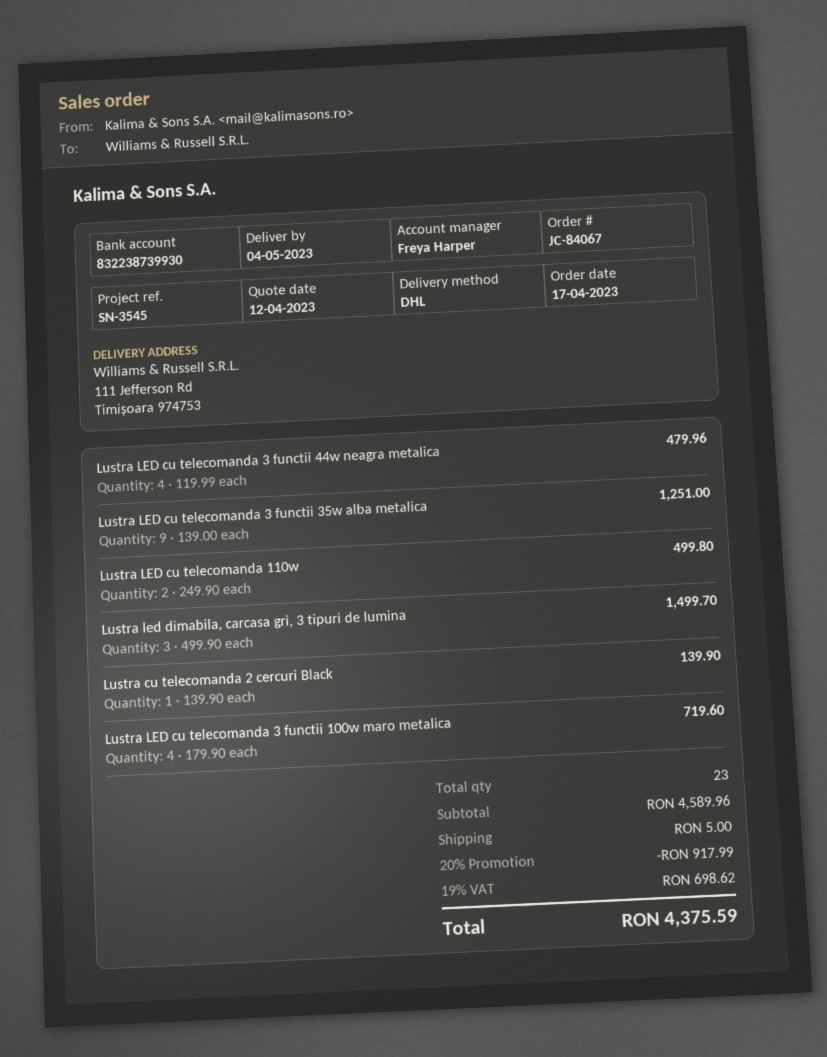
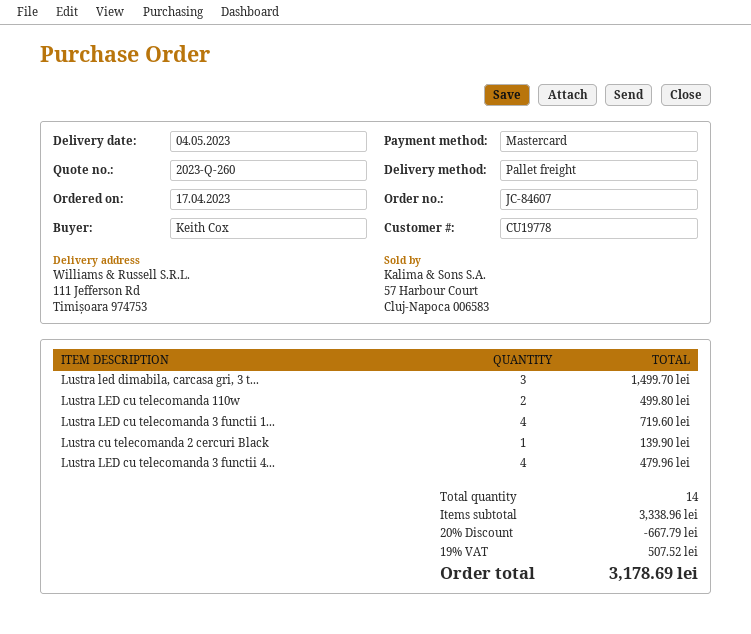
order number: JC-84067 -> JC-84607
shipping method: DHL -> pallet freight
Lustra LED cu telecomanda 3 functii 35w alba metalica: 9 for 1251.00 -> none
total quantity: 23 -> 14
subtotal: 4589.96 -> 3338.96
discount: 20% = 917.99 -> 20% = 667.79
shipping: 5.00 -> none
tax: 19% = 698.62 -> 19% = 507.52
total: 4375.59 -> 3178.69

